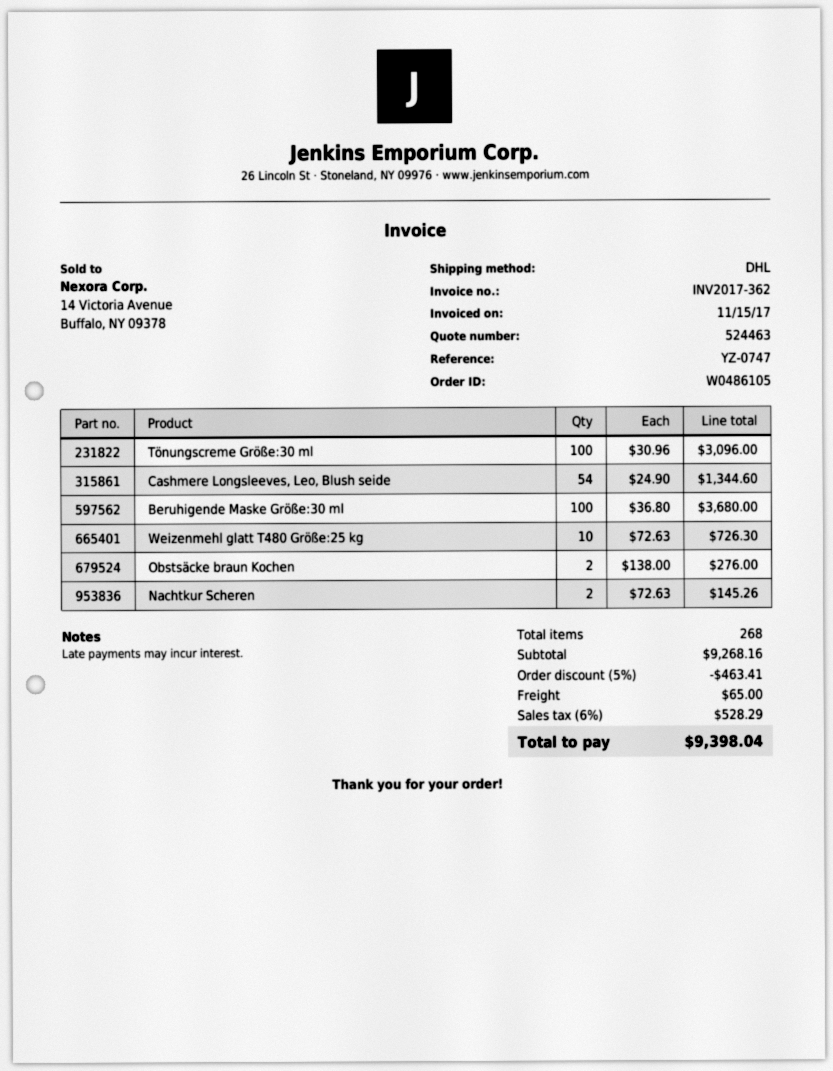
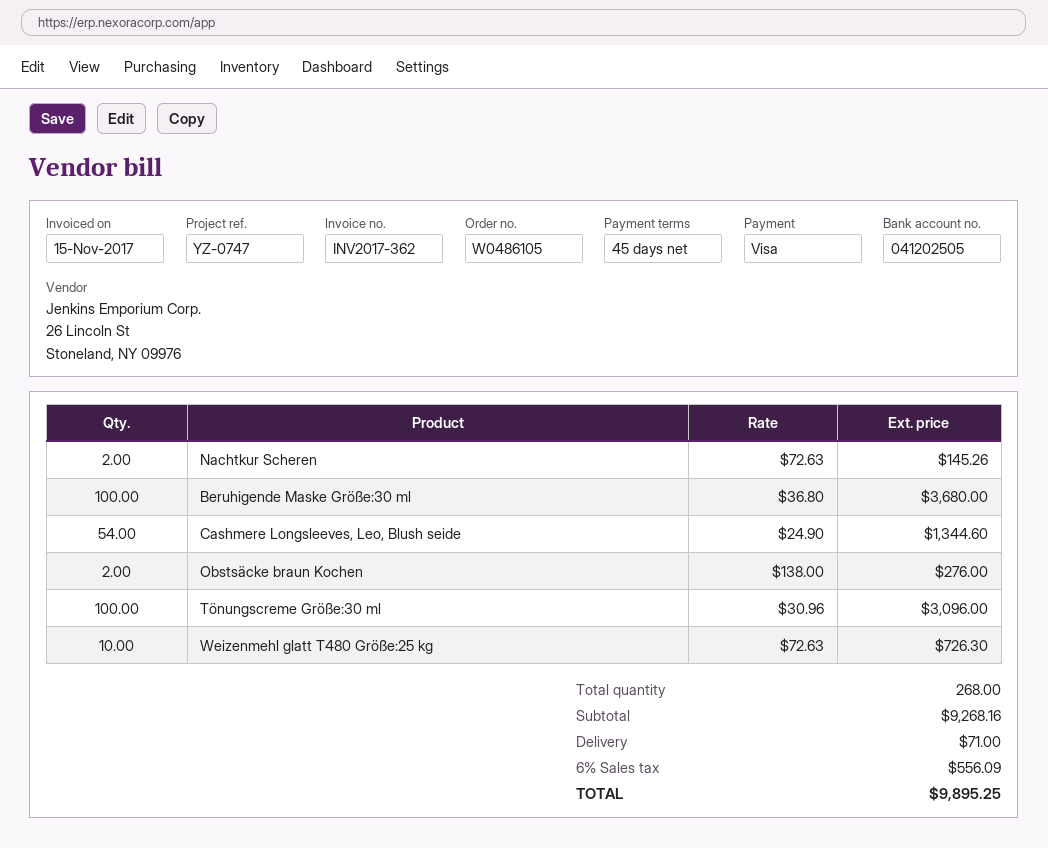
discount: 5% = 463.41 -> none
shipping: 65.00 -> 71.00
tax: 6% = 528.29 -> 6% = 556.09
total: 9398.04 -> 9895.25

